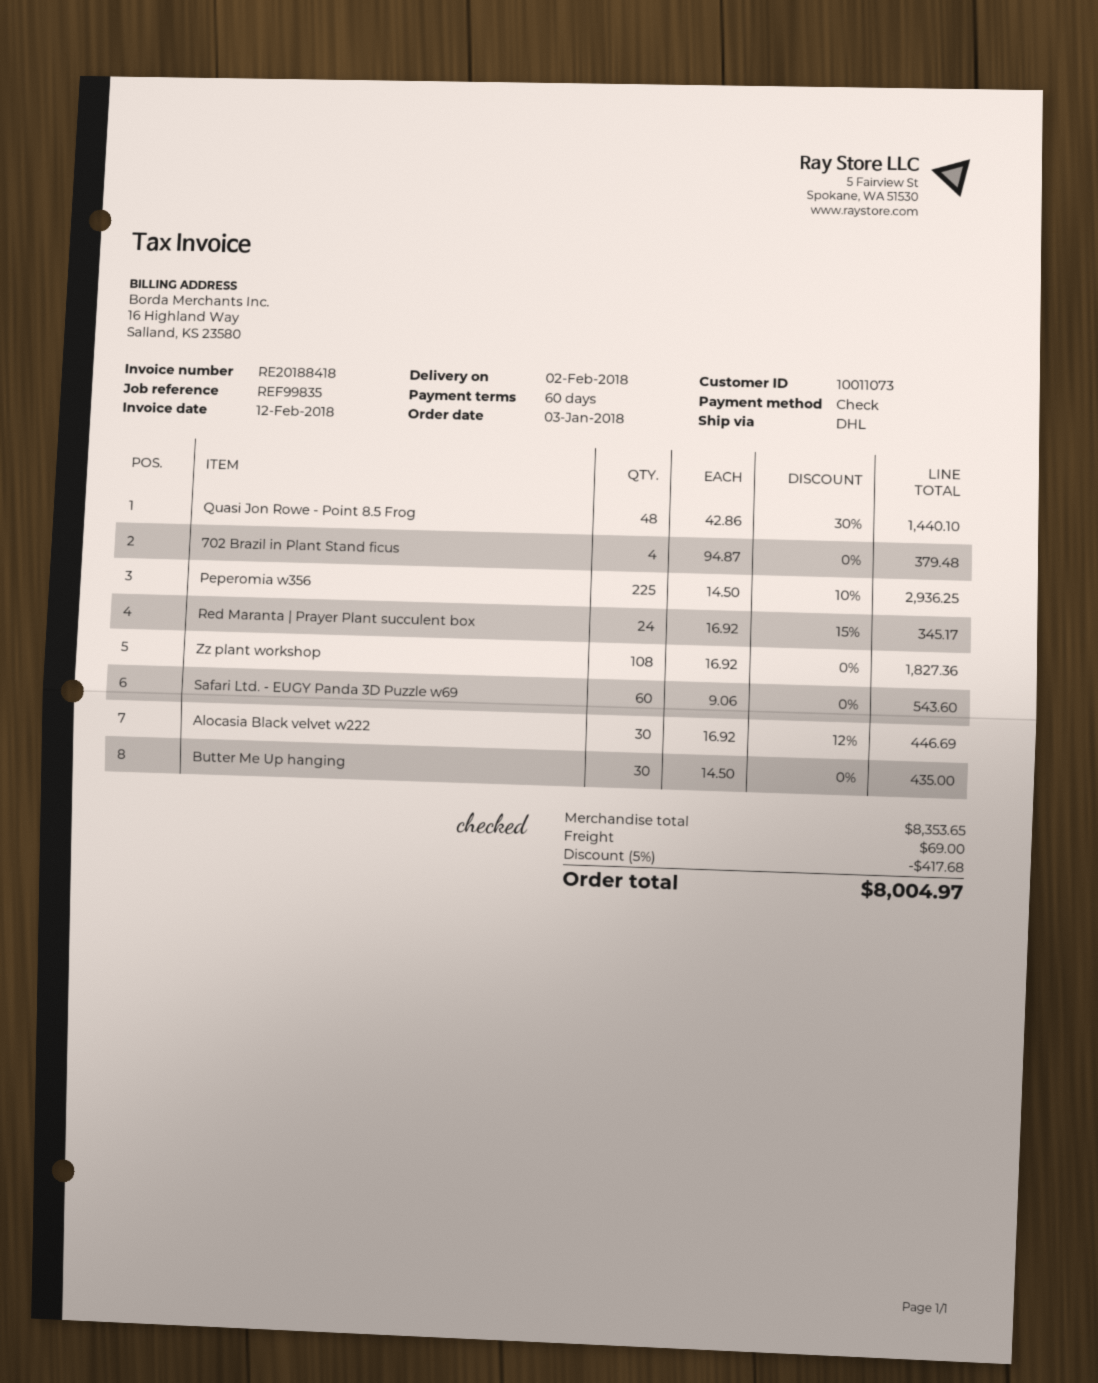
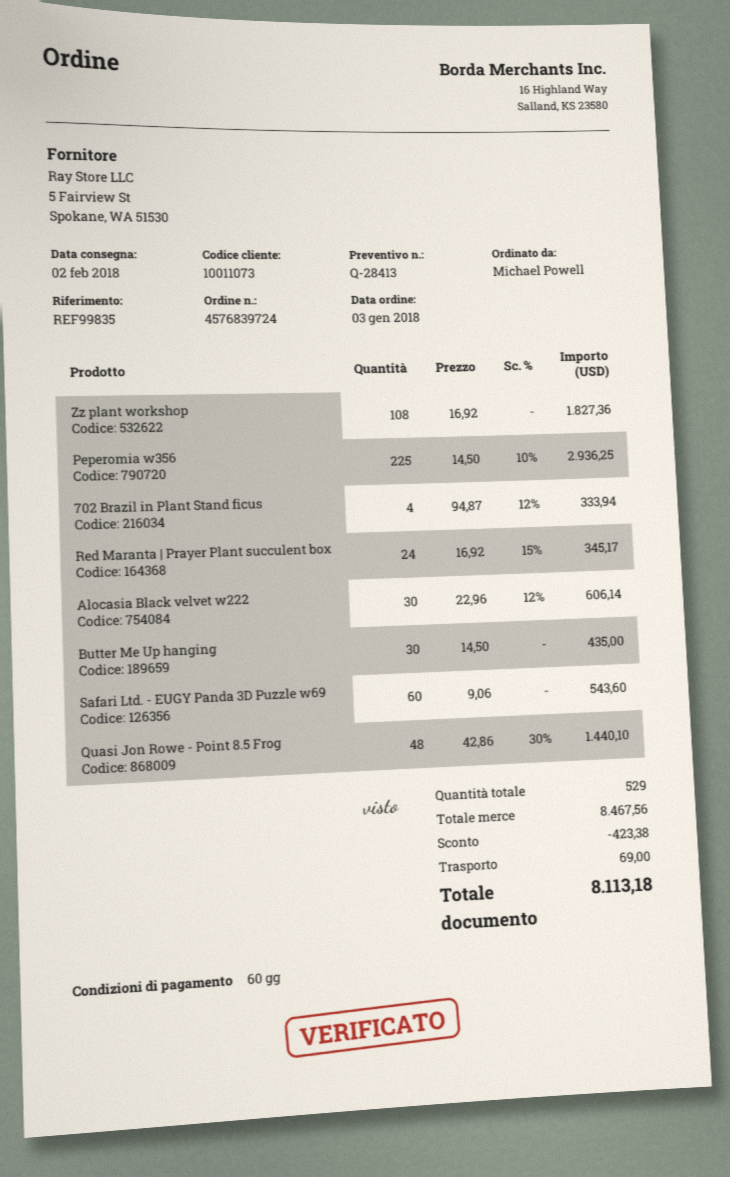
702 Brazil in Plant Stand ficus: 4 x 94.87 = 379.48 -> 4 x 94.87 - 12% = 333.94
Alocasia Black velvet w222: 30 x 16.92 - 12% = 446.69 -> 30 x 22.96 - 12% = 606.14
subtotal: 8353.65 -> 8467.56
discount: 417.68 -> 423.38
total: 8004.97 -> 8113.18

